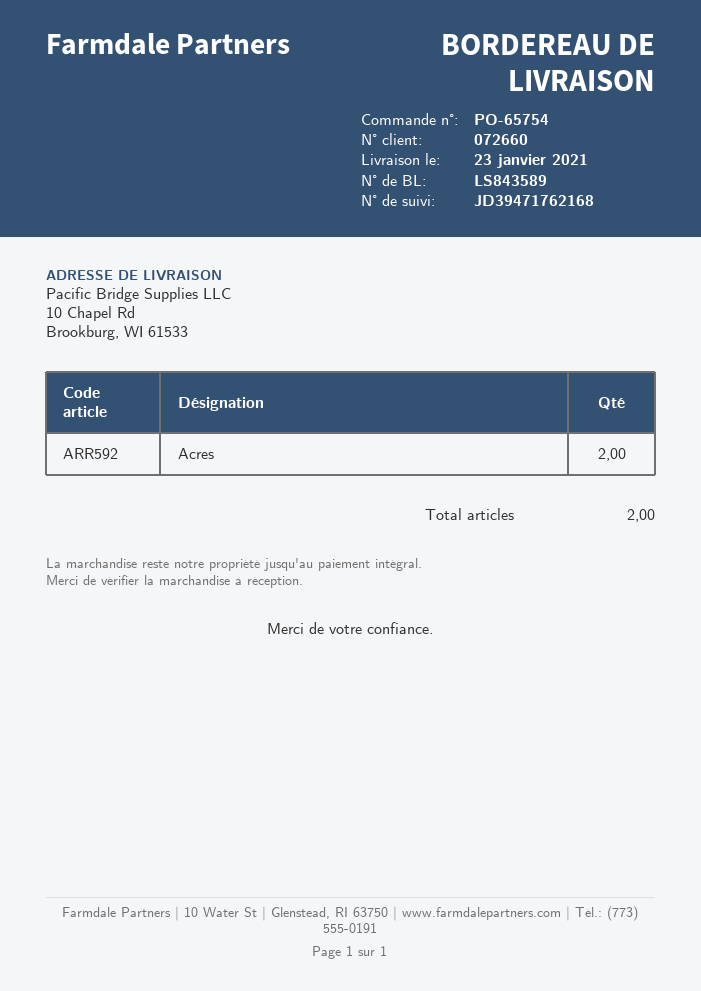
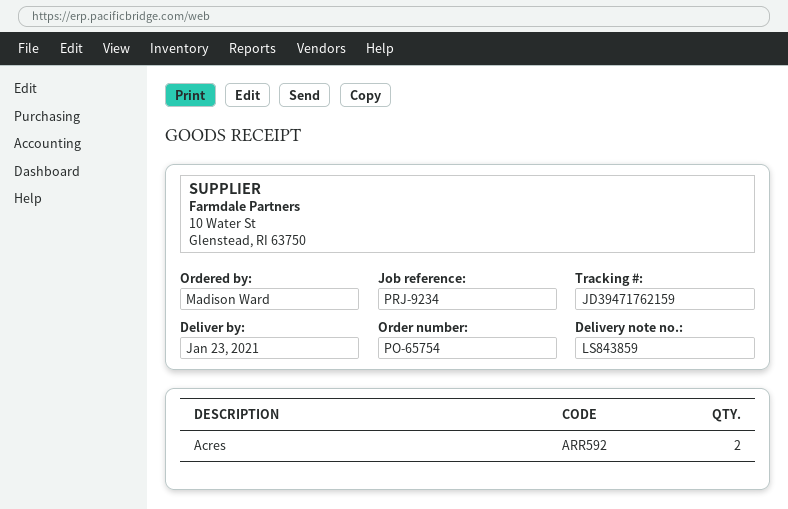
delivery note number: LS843589 -> LS843859
tracking number: JD39471762168 -> JD39471762159

